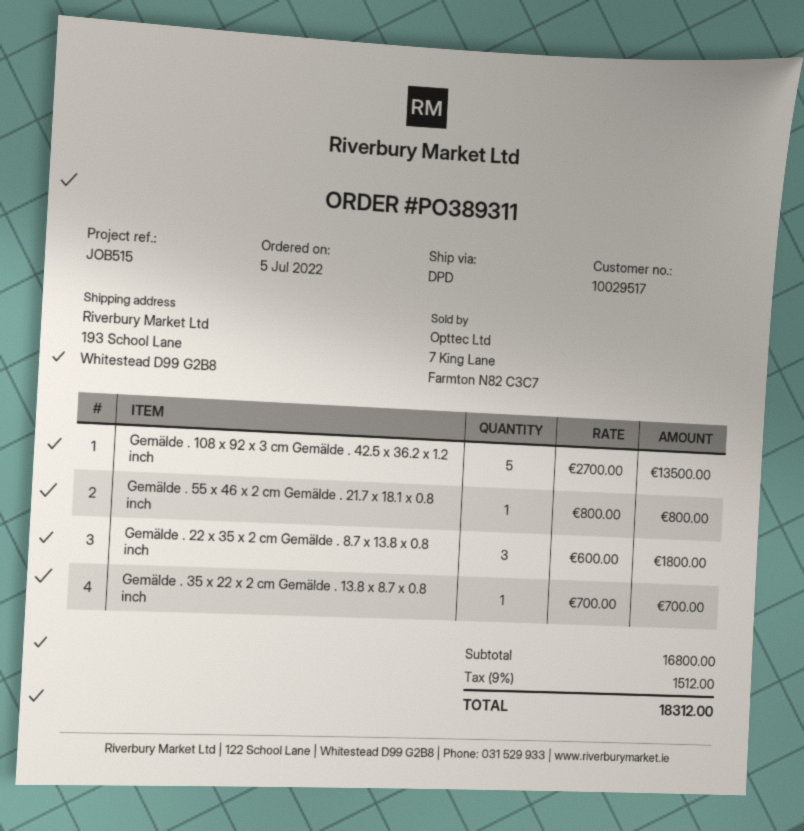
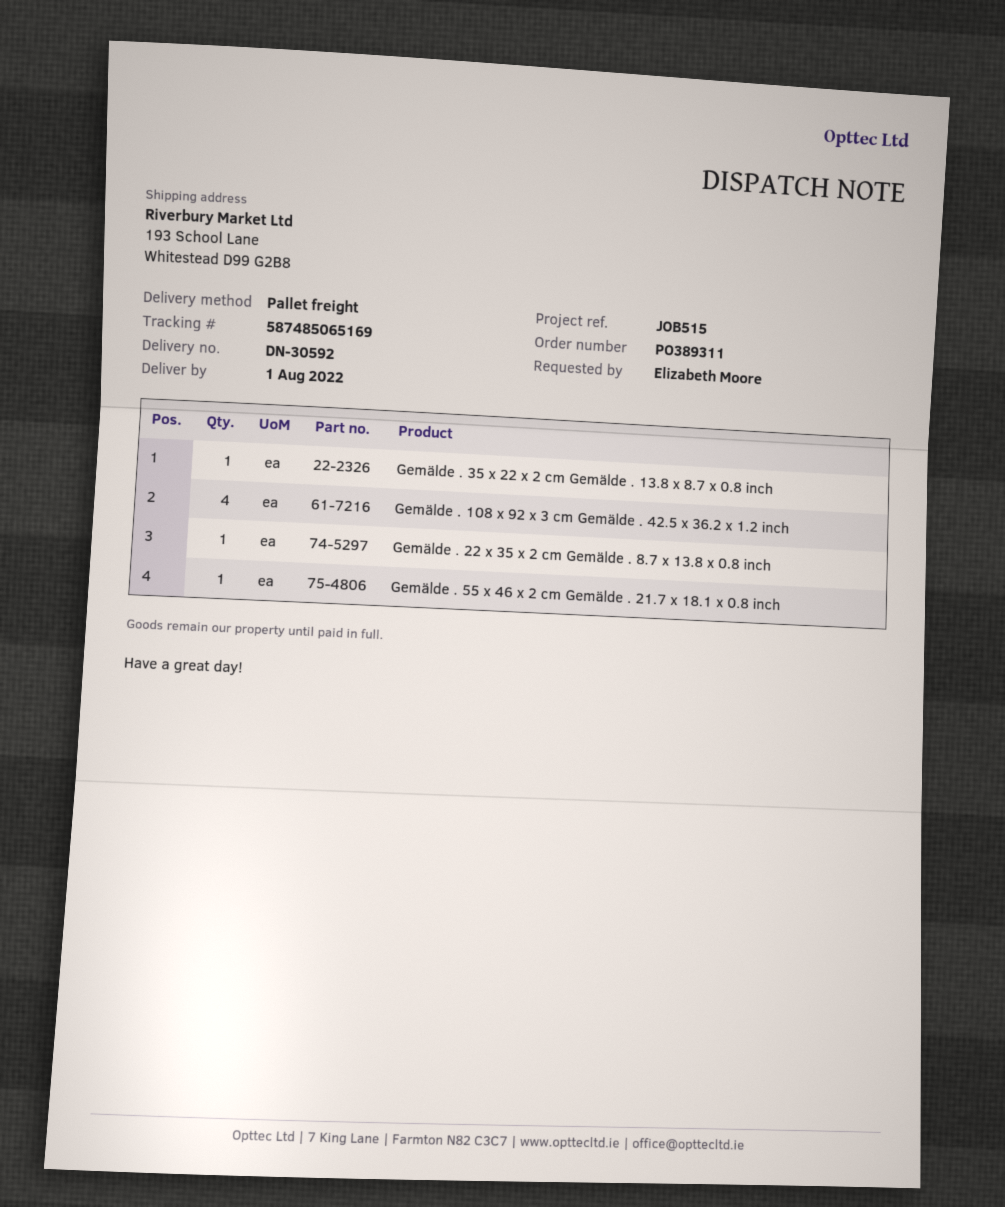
shipping method: DPD -> pallet freight
Gemälde . 108 x 92 x 3 cm Gemälde . 42.5 x 36.2 x 1.2 inch: 5 -> 4
Gemälde . 22 x 35 x 2 cm Gemälde . 8.7 x 13.8 x 0.8 inch: 3 -> 1

